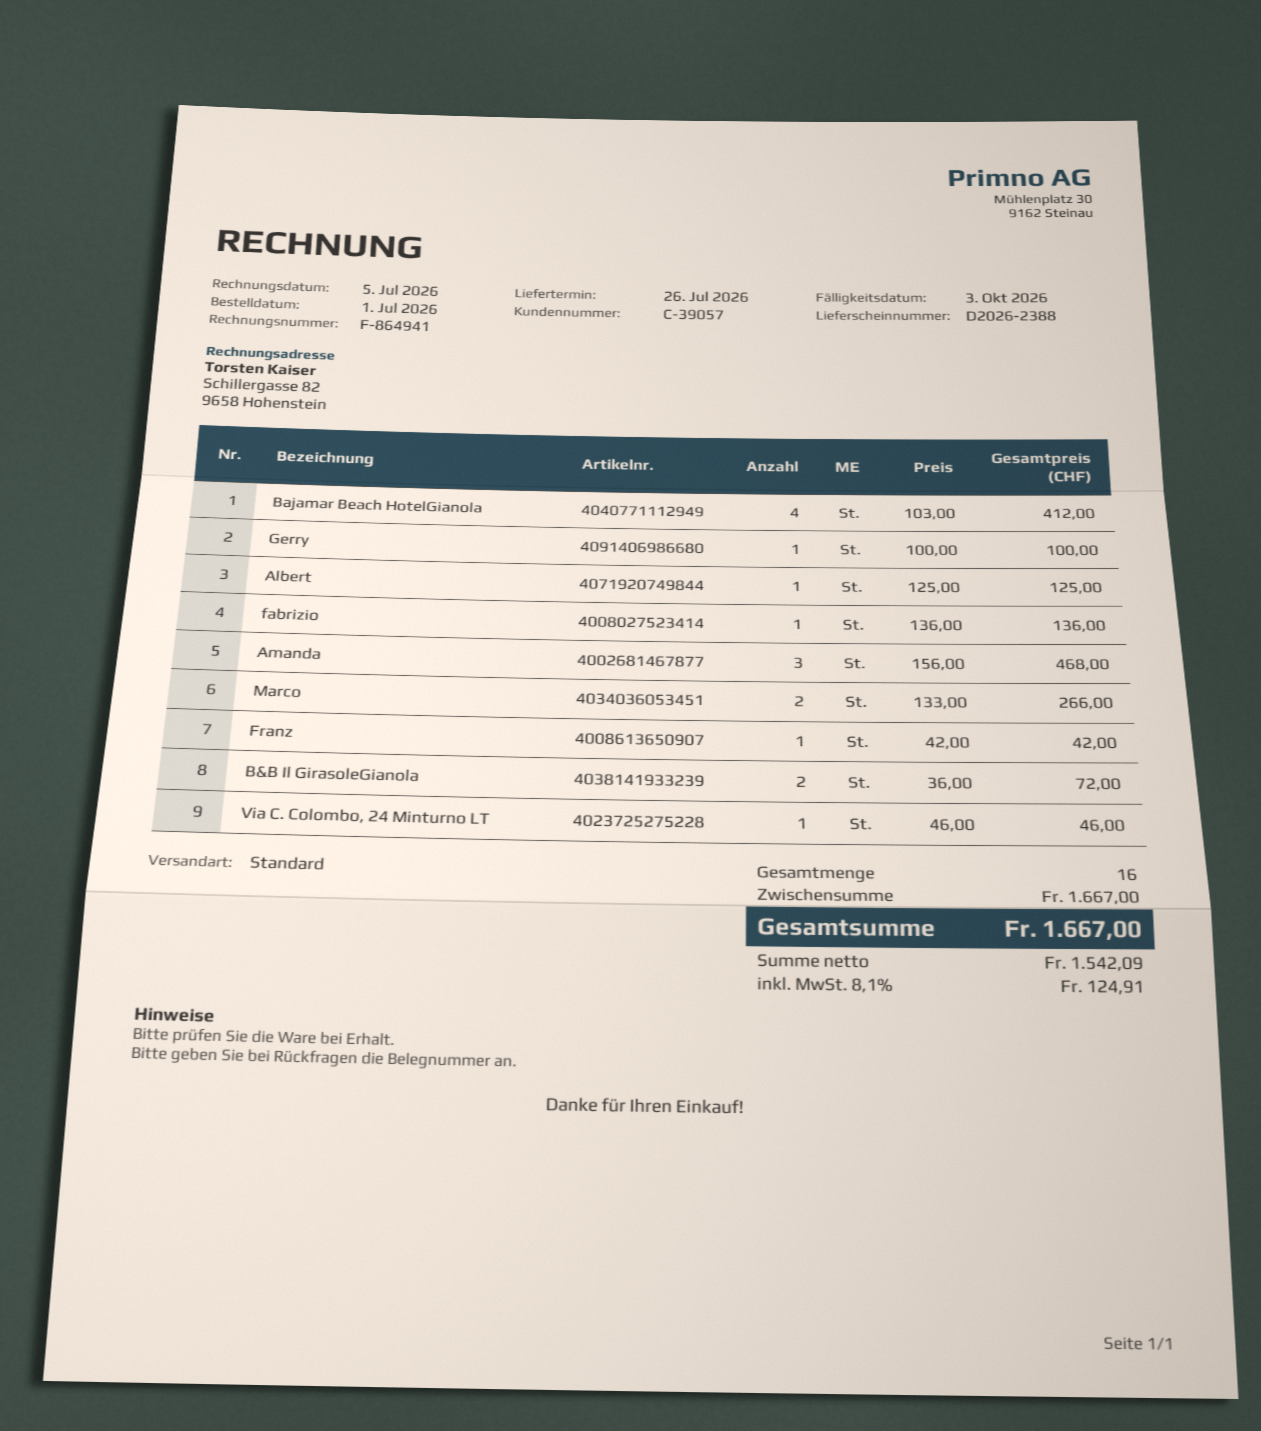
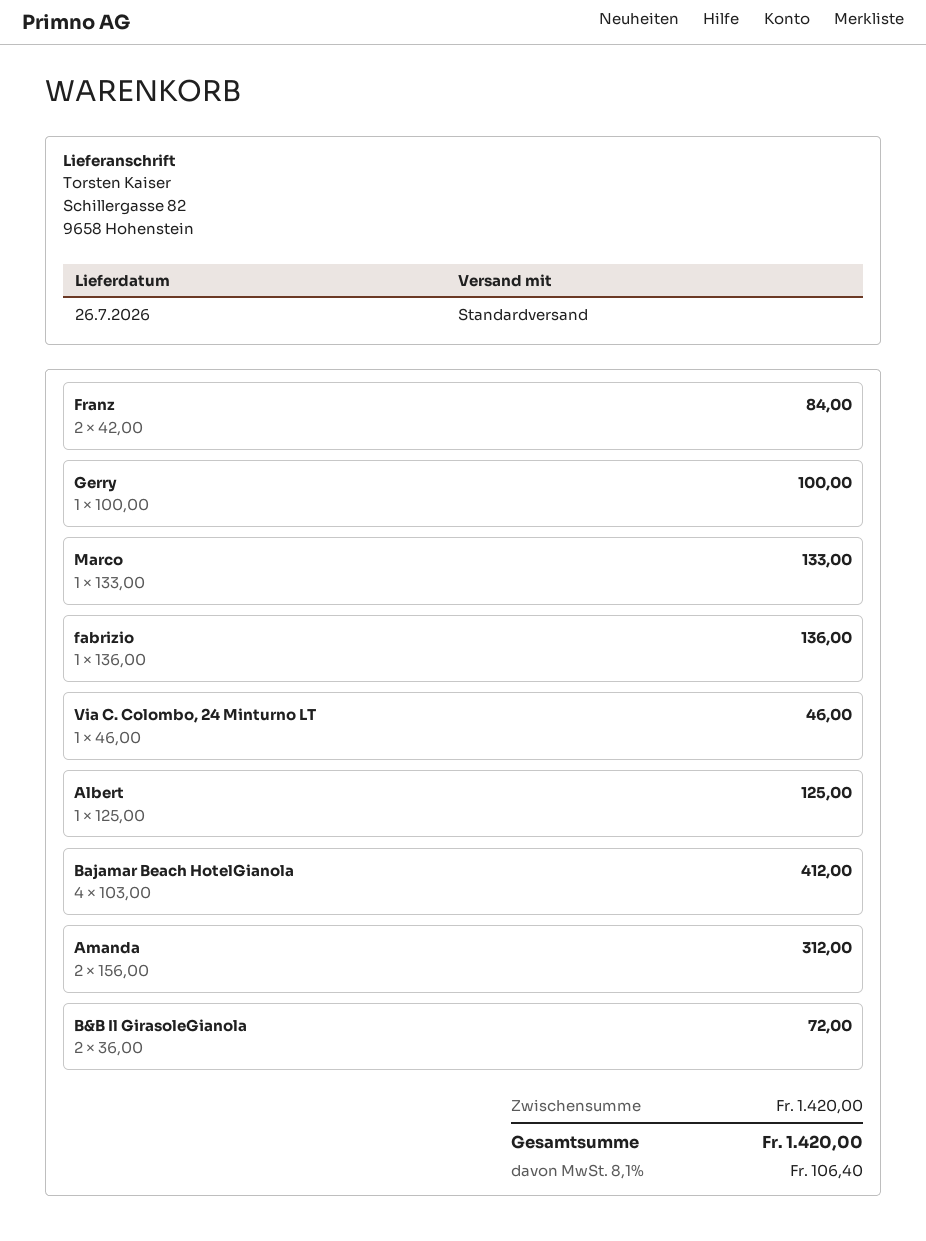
Amanda: 3 x 156.00 = 468.00 -> 2 x 156.00 = 312.00
Marco: 2 x 133.00 = 266.00 -> 1 x 133.00 = 133.00
Franz: 1 x 42.00 = 42.00 -> 2 x 42.00 = 84.00
subtotal: 1667.00 -> 1420.00
tax: 8.1% = 124.91 -> 8.1% = 106.40
total: 1667.00 -> 1420.00

